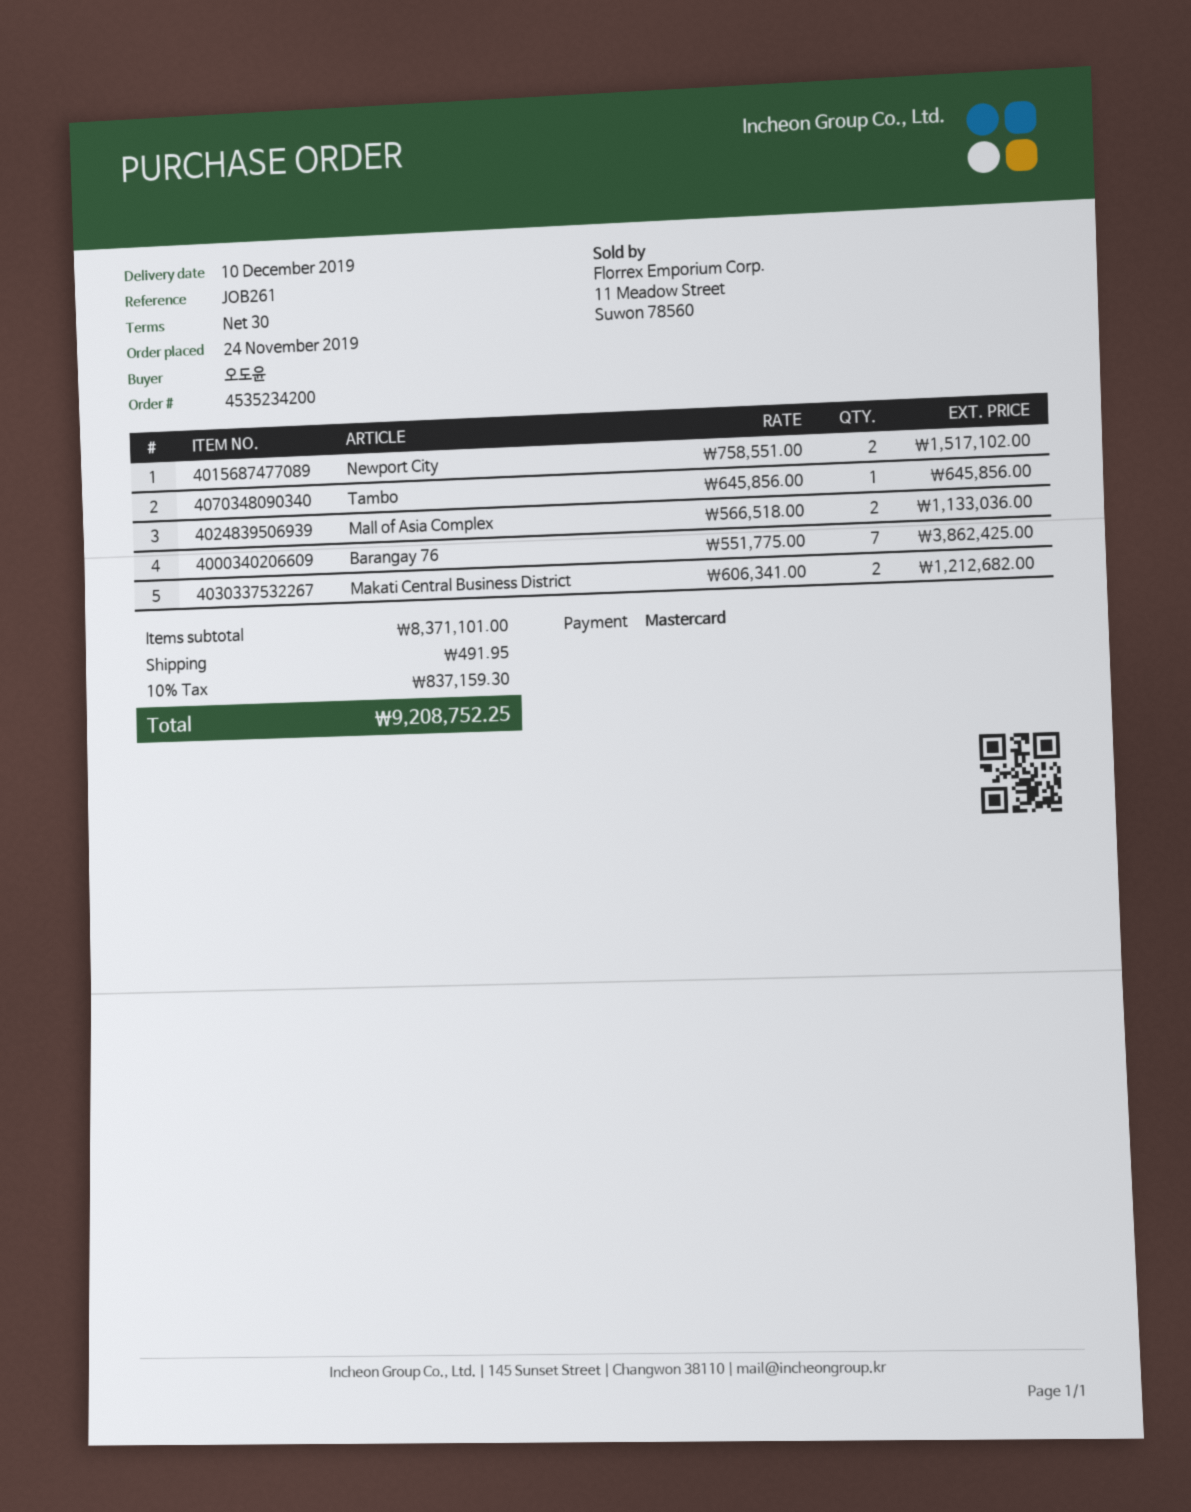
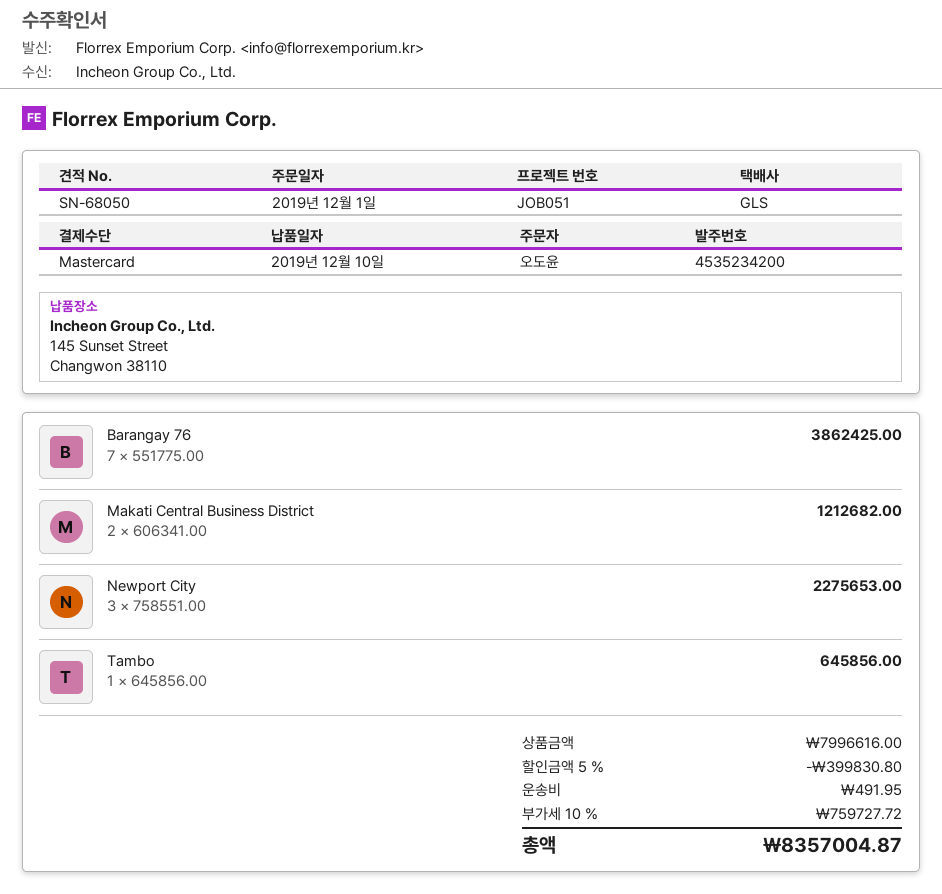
order date: 2019-11-24 -> 2019-12-01
reference: JOB261 -> JOB051
Newport City: 2 x 758551.00 = 1517102.00 -> 3 x 758551.00 = 2275653.00
Mall of Asia Complex: 2 x 566518.00 = 1133036.00 -> none
subtotal: 8371101.00 -> 7996616.00
discount: none -> 5% = 399830.80
tax: 10% = 837159.30 -> 10% = 759727.72
total: 9208752.25 -> 8357004.87

